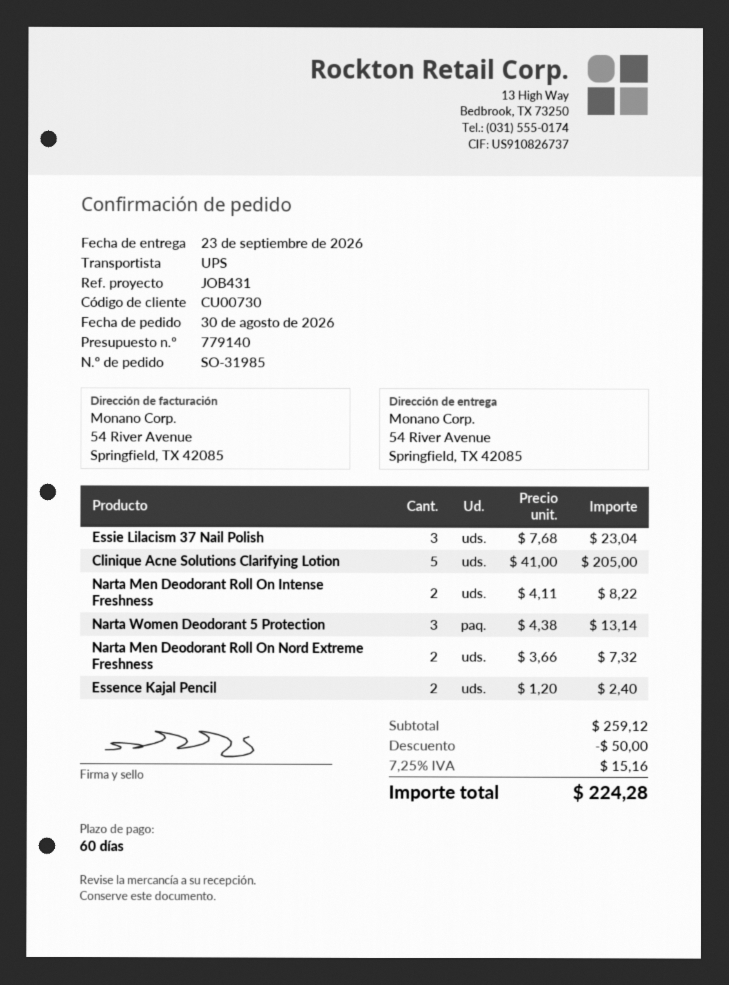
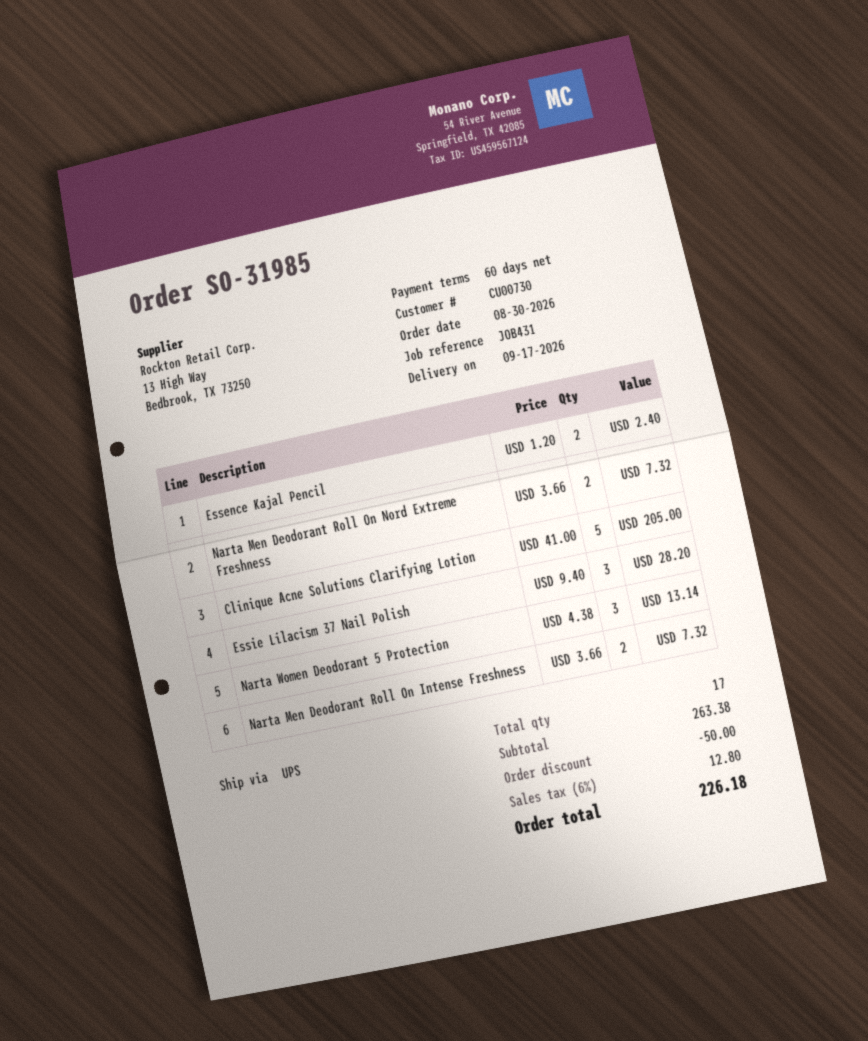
delivery date: 2026-09-23 -> 2026-09-17
Essie Lilacism 37 Nail Polish: 3 x 7.68 = 23.04 -> 3 x 9.40 = 28.20
Narta Men Deodorant Roll On Intense Freshness: 2 x 4.11 = 8.22 -> 2 x 3.66 = 7.32
subtotal: 259.12 -> 263.38
tax: 7.25% = 15.16 -> 6% = 12.80
total: 224.28 -> 226.18

